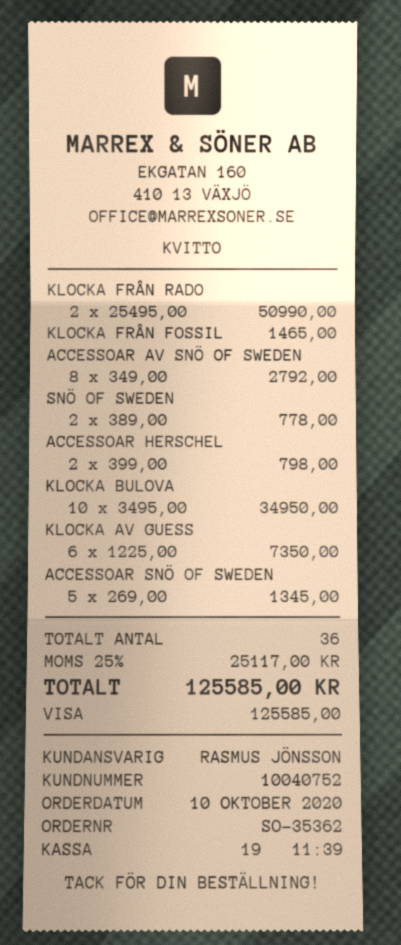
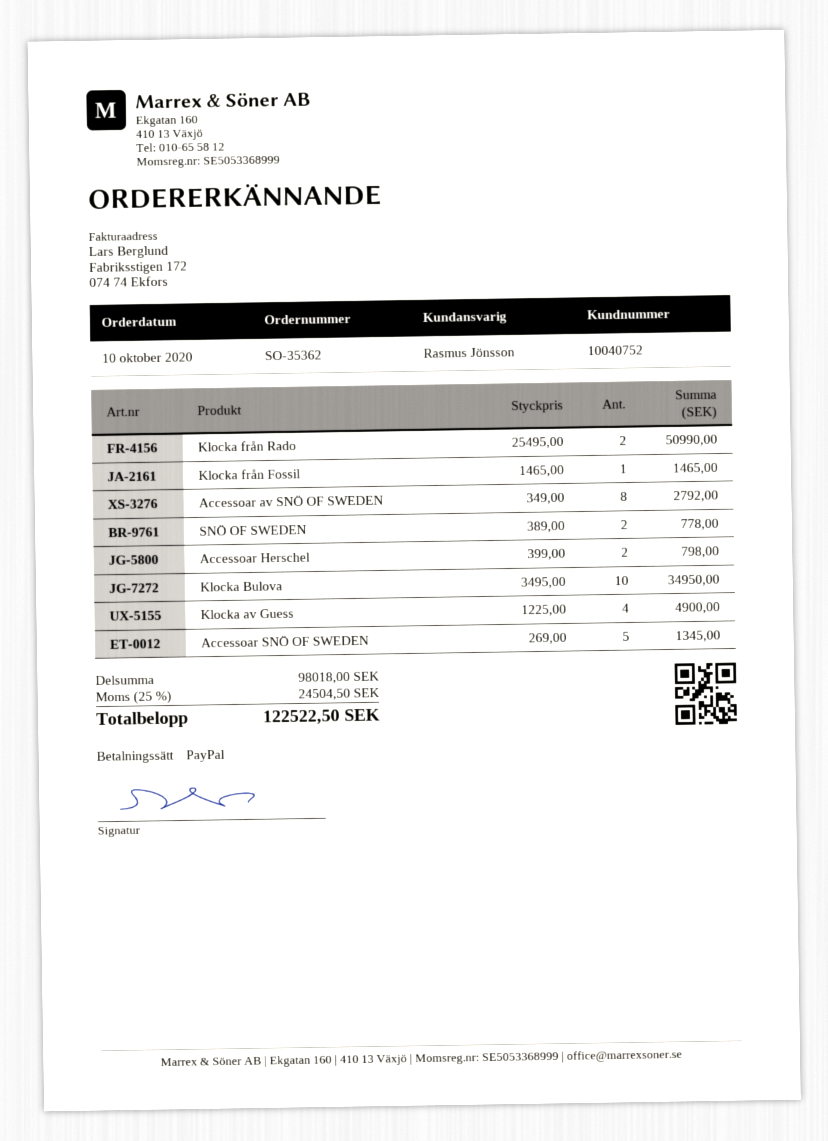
payment method: Visa -> PayPal
KLOCKA AV GUESS: 6 x 1225.00 = 7350.00 -> 4 x 1225.00 = 4900.00
tax: 25% = 25117.00 -> 25% = 24504.50
total: 125585.00 -> 122522.50

